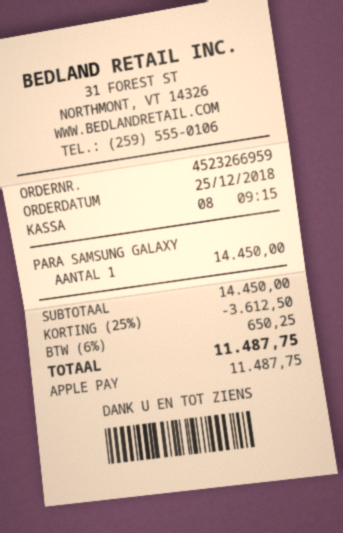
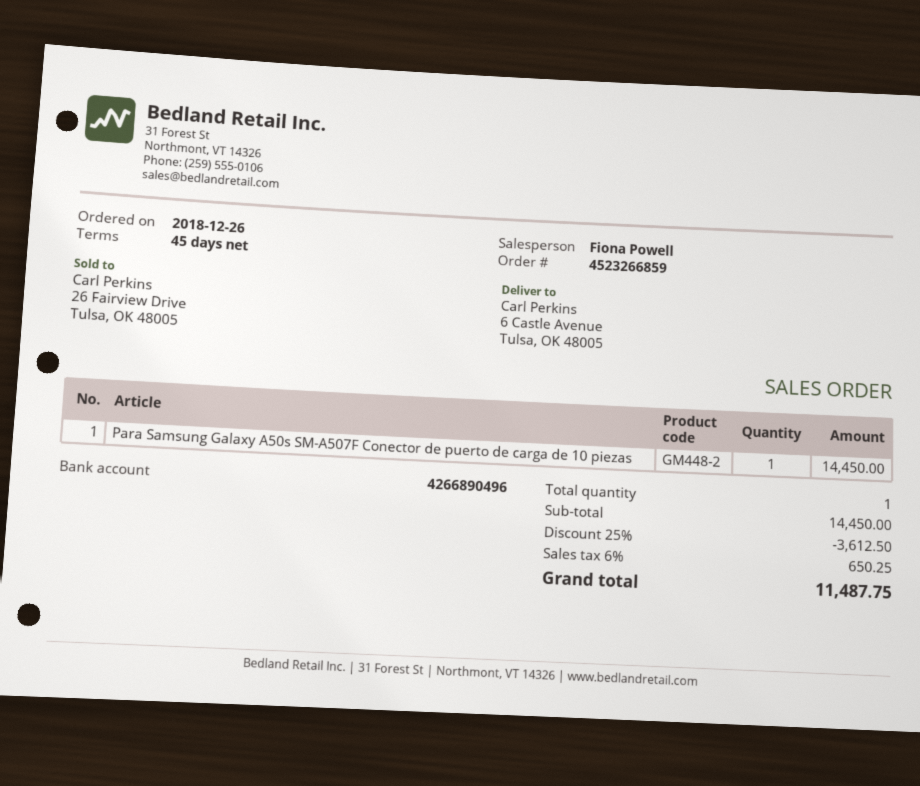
order number: 4523266959 -> 4523266859
order date: 2018-12-25 -> 2018-12-26

